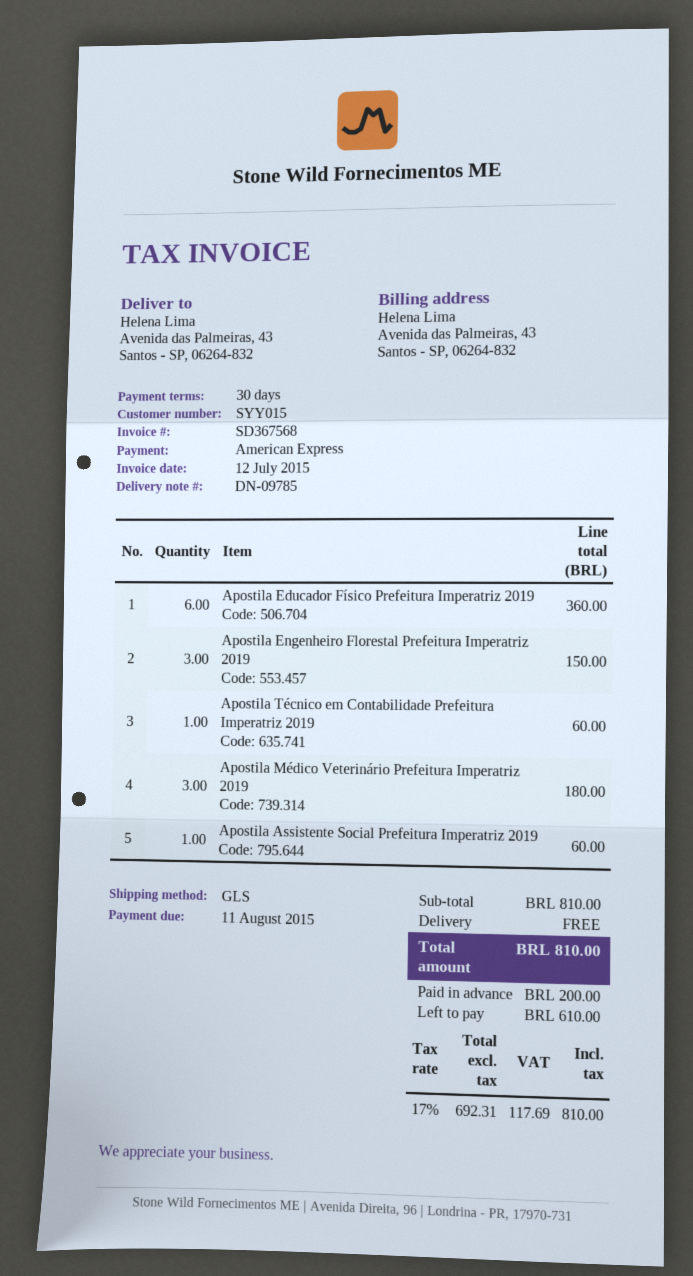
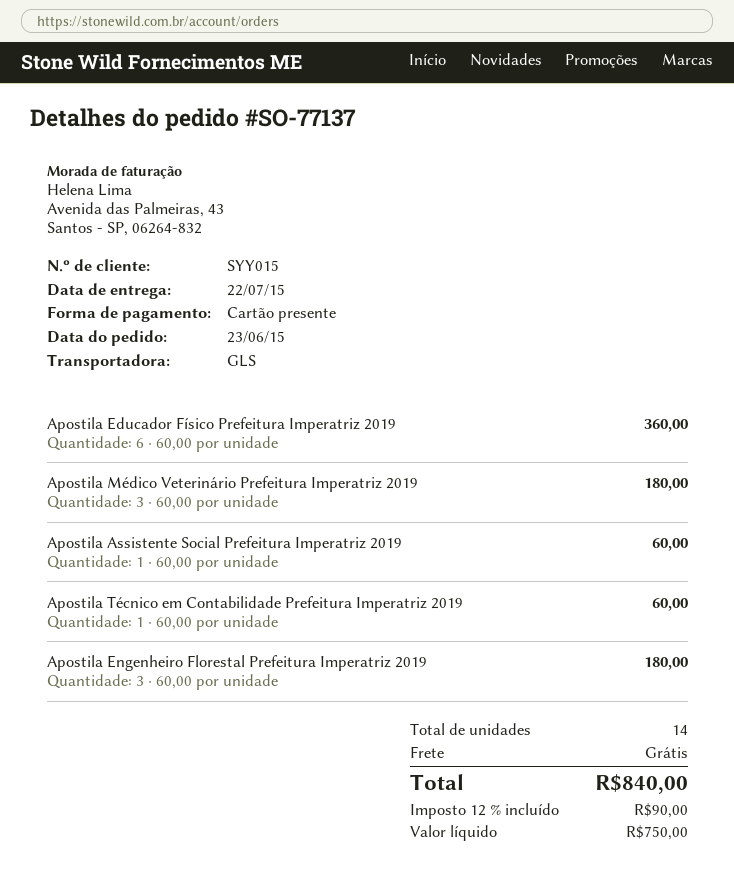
payment method: American Express -> gift card
Apostila Engenheiro Florestal Prefeitura Imperatriz 2019: 3 for 150.00 -> 3 for 180.00
net: 692.31 -> 750.00
tax: 17% = 117.69 -> 12% = 90.00
total: 810.00 -> 840.00

